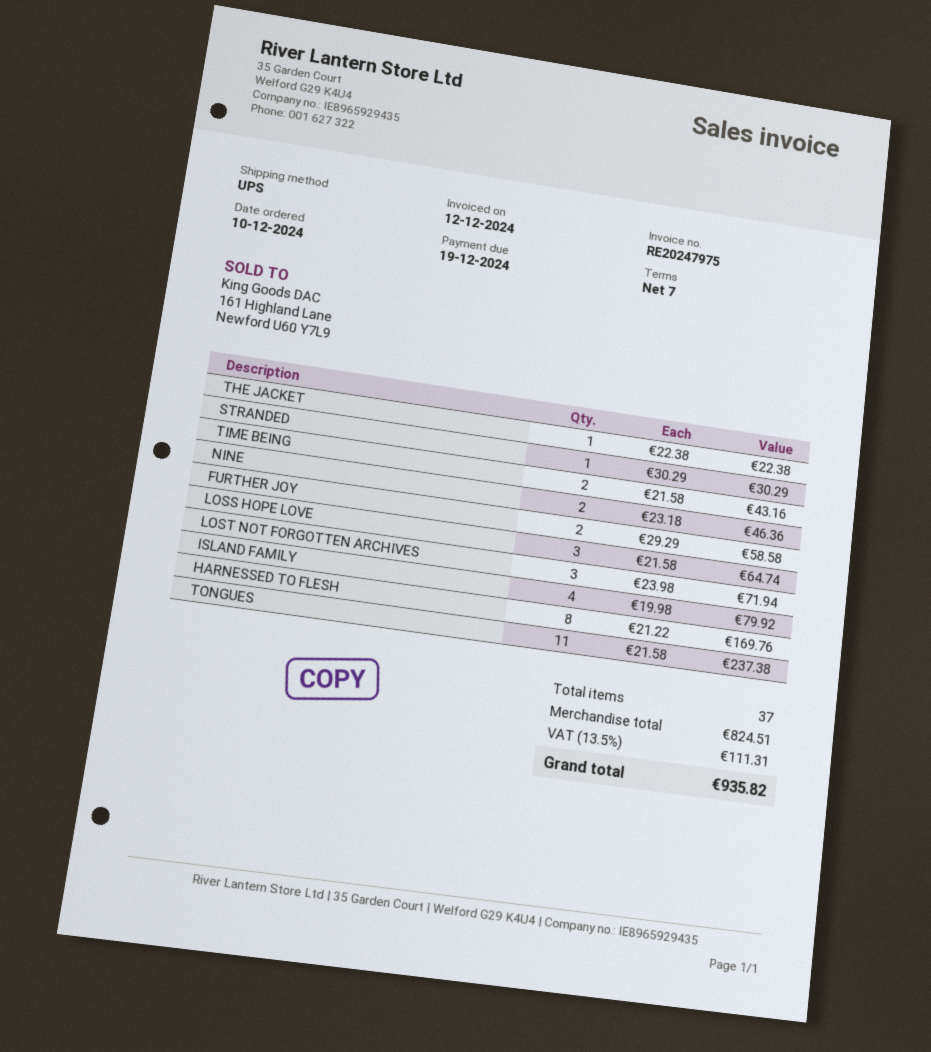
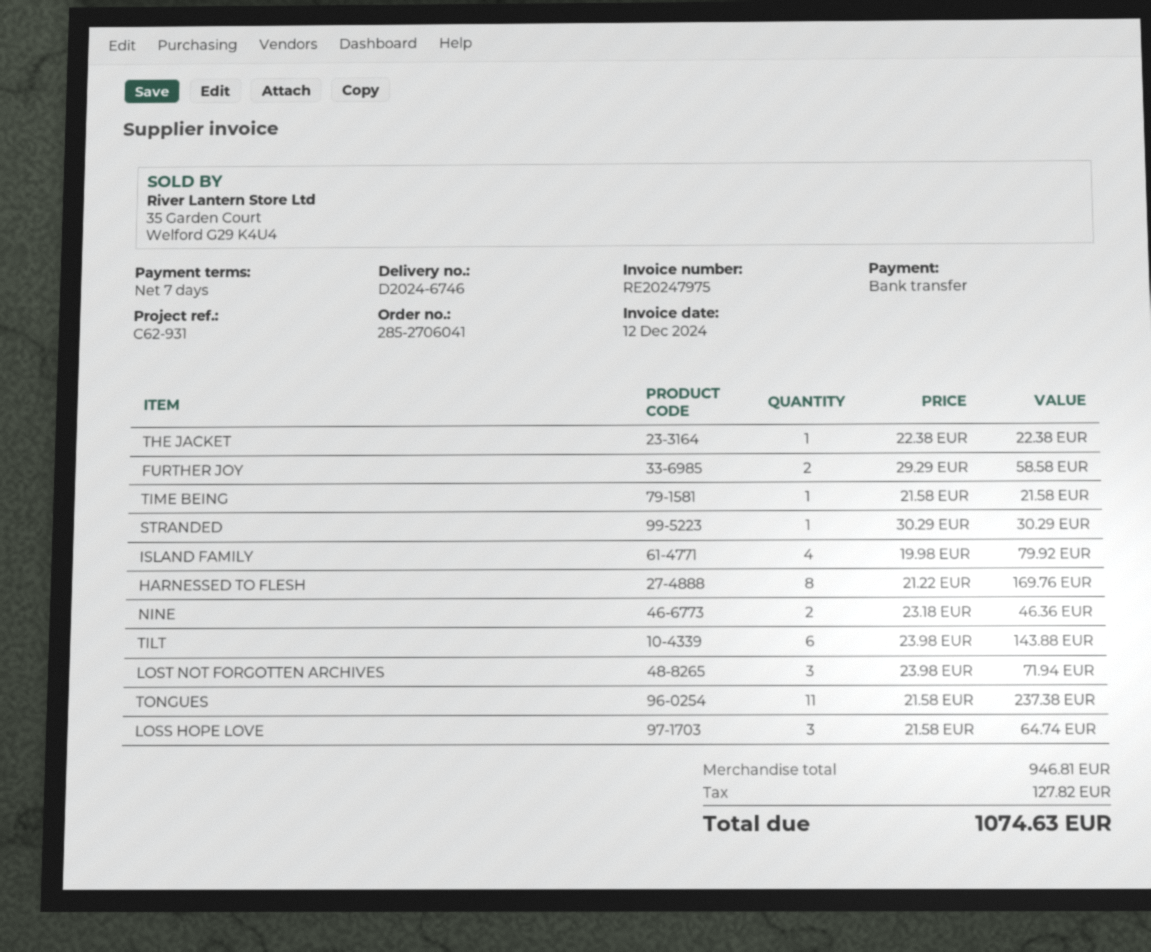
TIME BEING: 2 x 21.58 = 43.16 -> 1 x 21.58 = 21.58
TILT: none -> 6 x 23.98 = 143.88
subtotal: 824.51 -> 946.81
tax: 111.31 -> 127.82
total: 935.82 -> 1074.63

